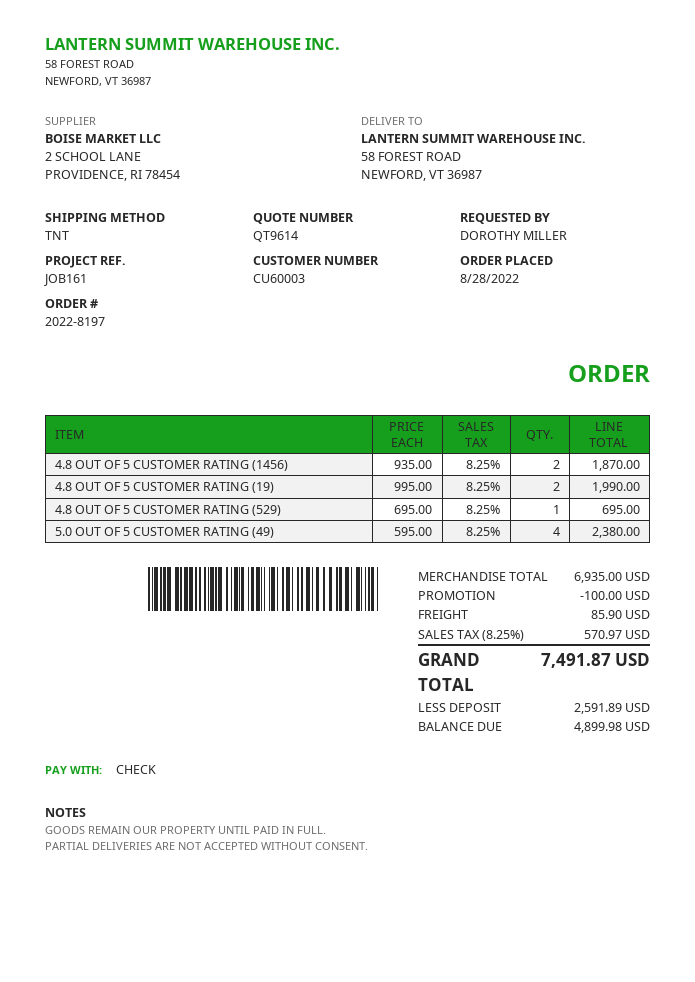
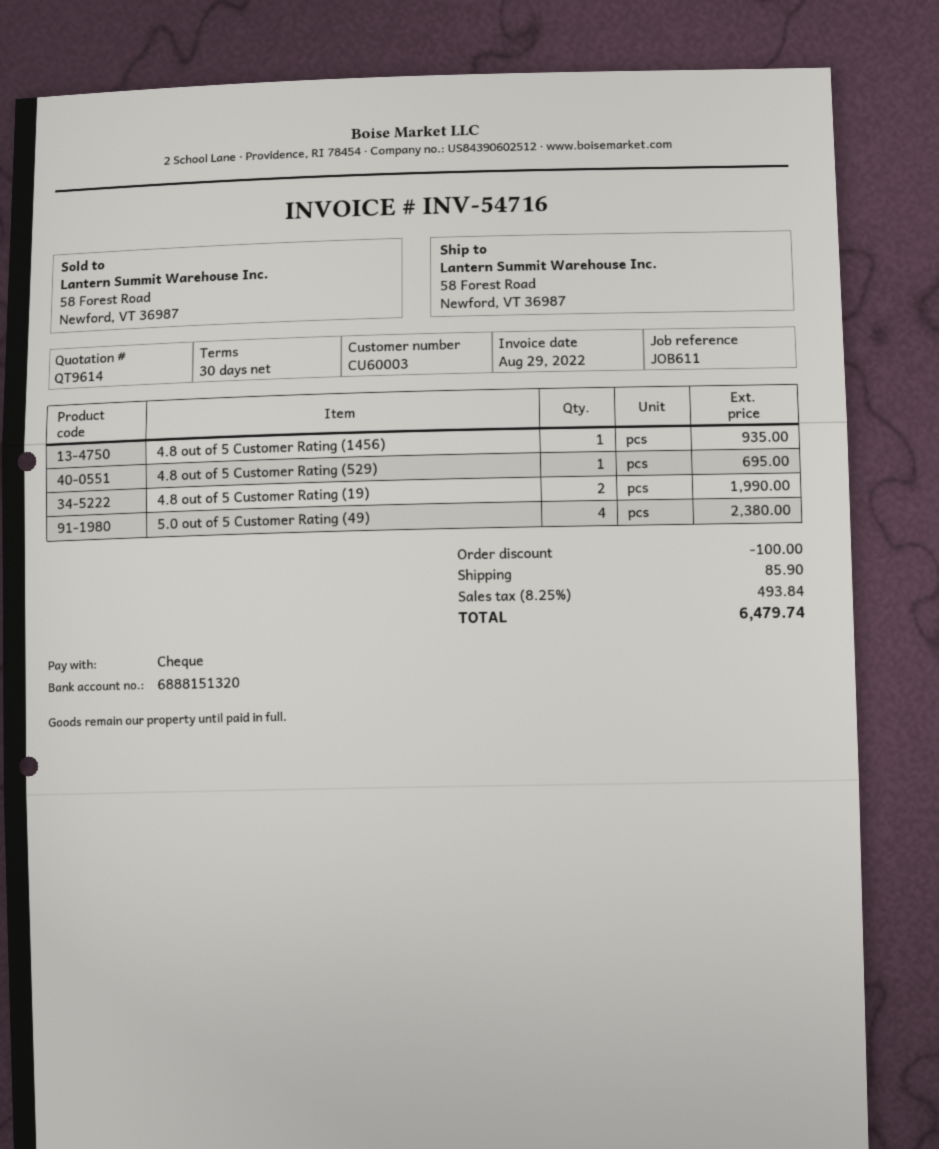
reference: JOB161 -> JOB611
4.8 OUT OF 5 CUSTOMER RATING (1456): 2 for 1870.00 -> 1 for 935.00
tax: 8.25% = 570.97 -> 8.25% = 493.84
total: 7491.87 -> 6479.74

